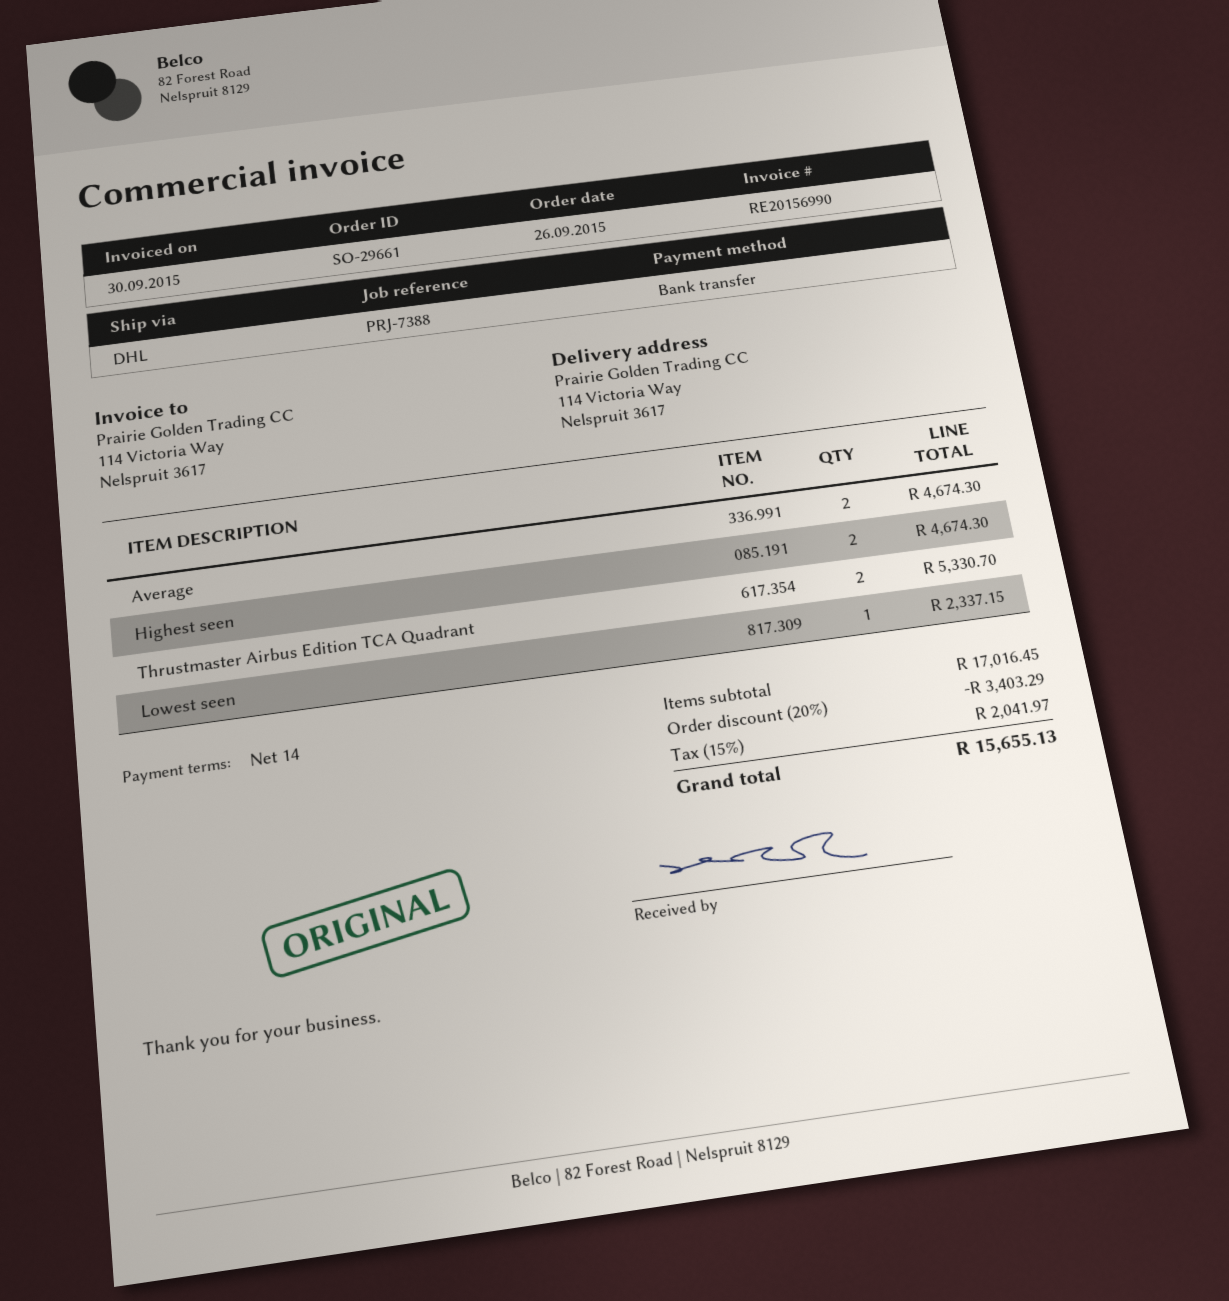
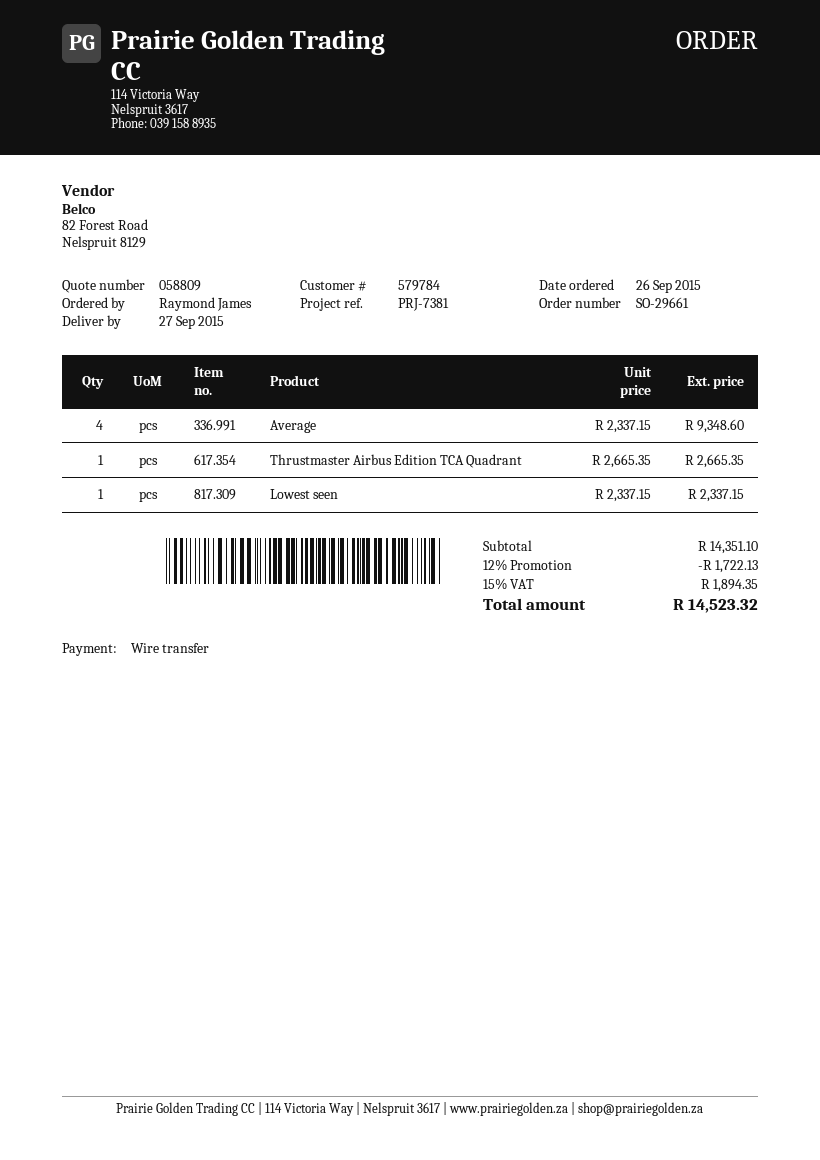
reference: PRJ-7388 -> PRJ-7381
Average: 2 for 4674.30 -> 4 for 9348.60
Highest seen: 2 for 4674.30 -> none
Thrustmaster Airbus Edition TCA Quadrant: 2 for 5330.70 -> 1 for 2665.35
subtotal: 17016.45 -> 14351.10
discount: 20% = 3403.29 -> 12% = 1722.13
tax: 15% = 2041.97 -> 15% = 1894.35
total: 15655.13 -> 14523.32

